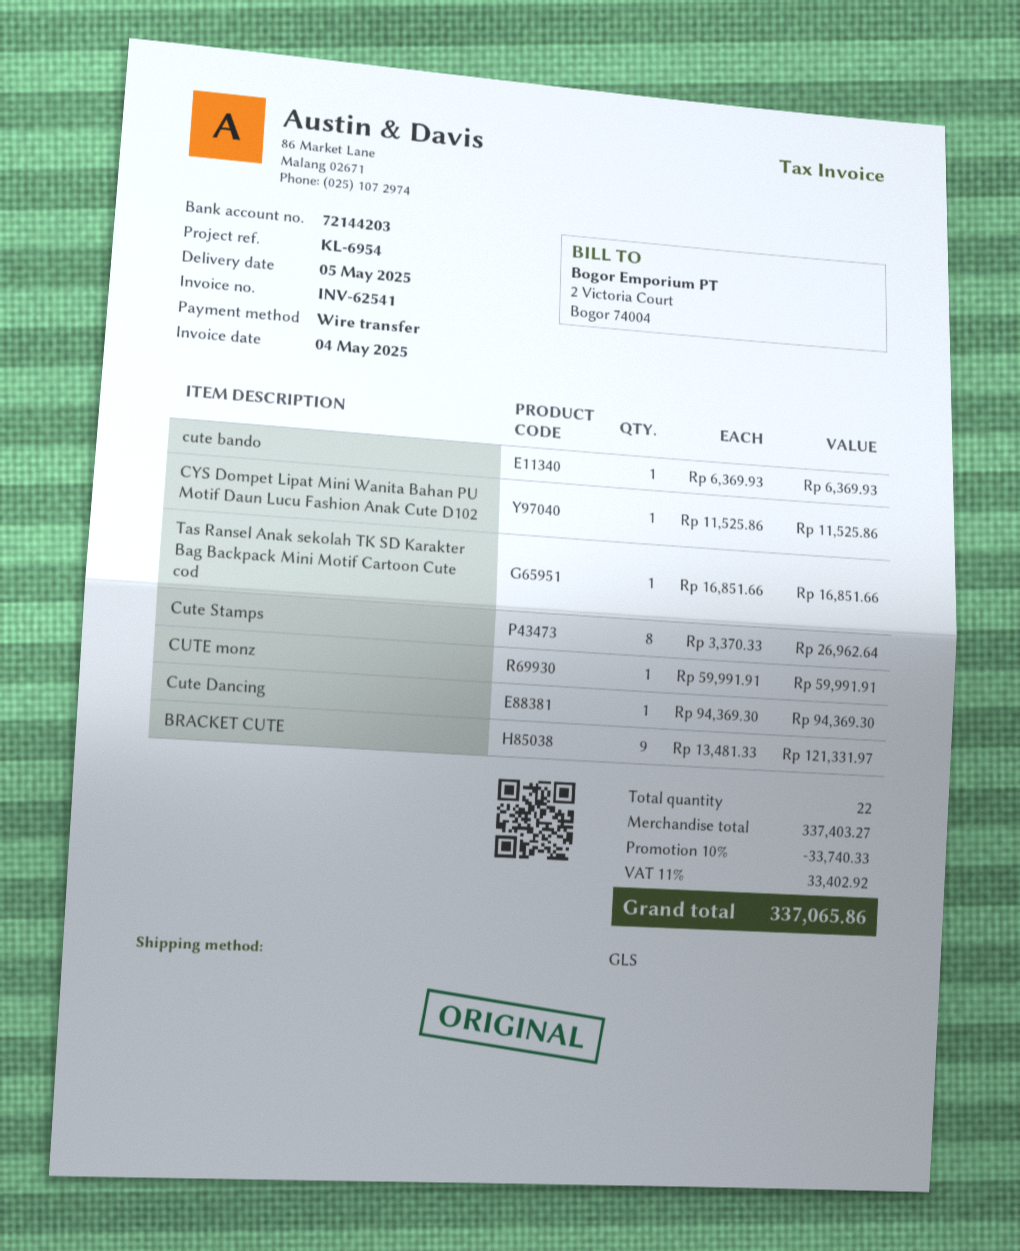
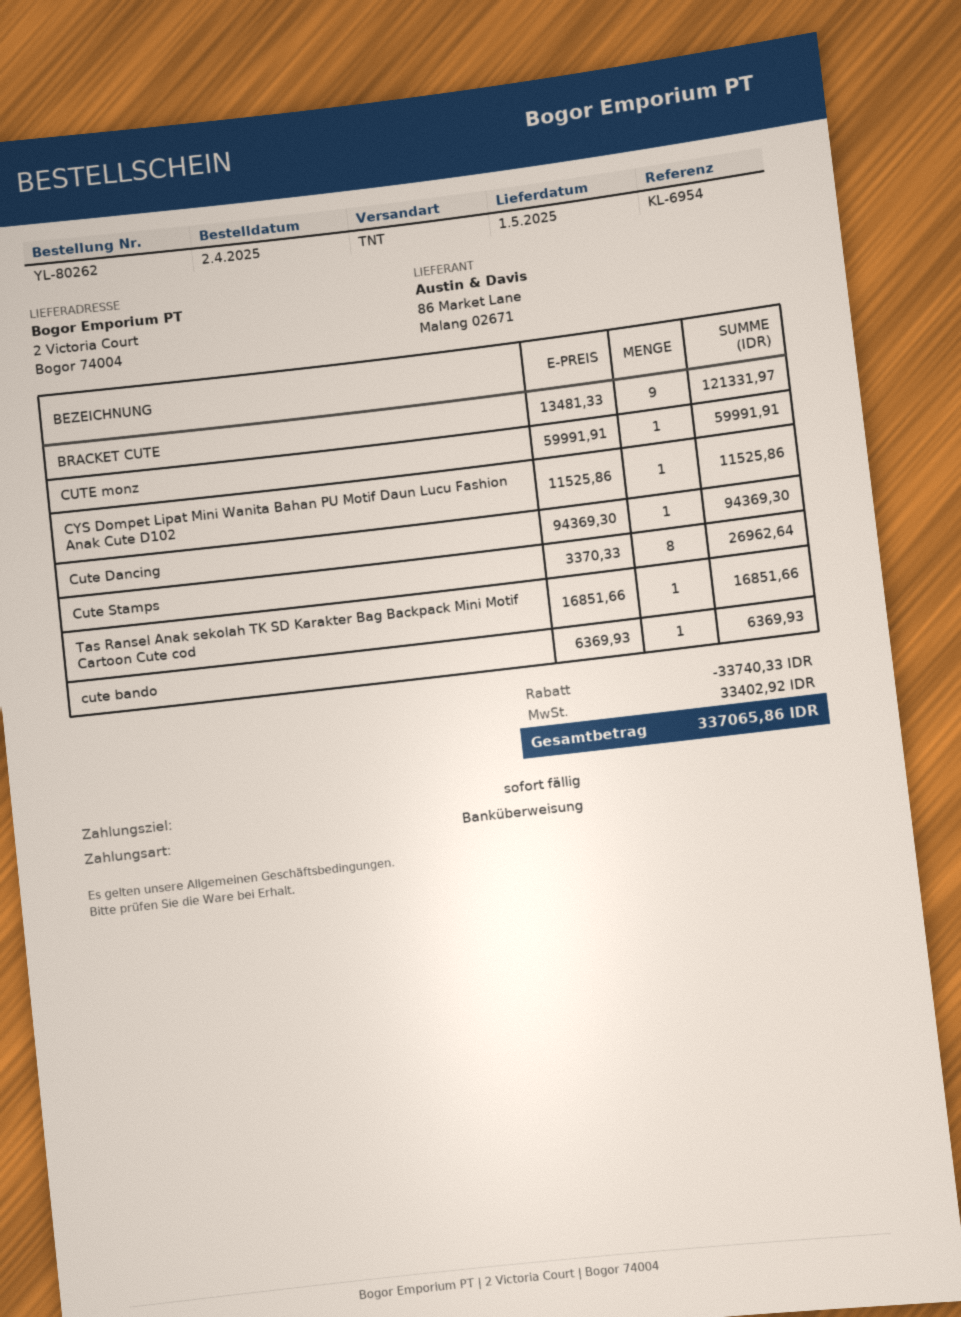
delivery date: 2025-05-05 -> 2025-05-01
shipping method: GLS -> TNT

